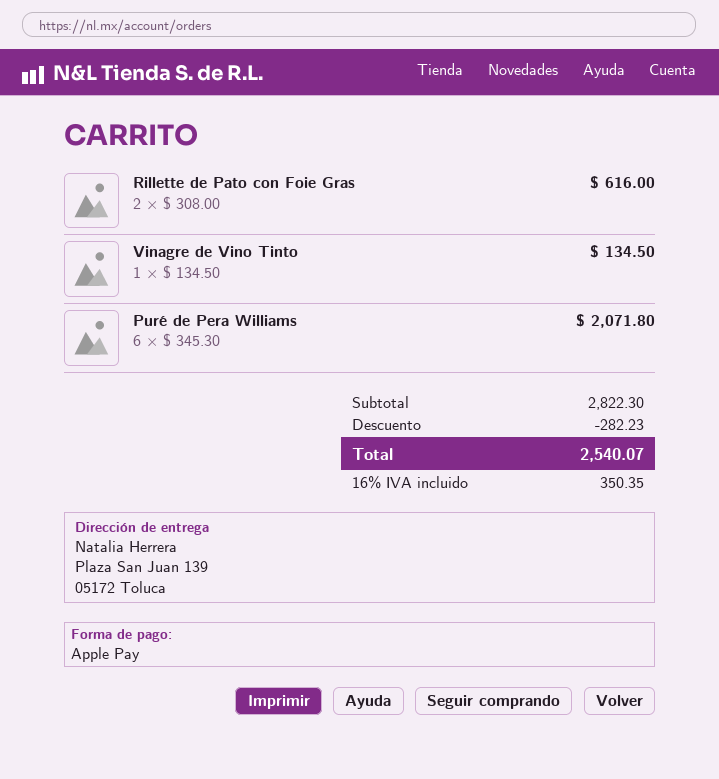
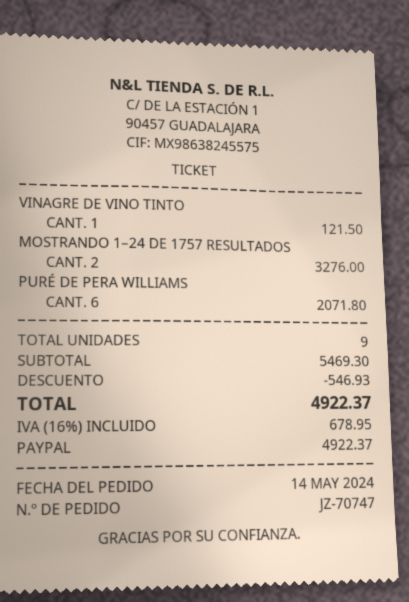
payment method: Apple Pay -> PayPal
Rillette de Pato con Foie Gras: 2 for 616.00 -> none
Vinagre de Vino Tinto: 1 for 134.50 -> 1 for 121.50
MOSTRANDO 1–24 DE 1757 RESULTADOS: none -> 2 for 3276.00
subtotal: 2822.30 -> 5469.30
discount: 282.23 -> 546.93
tax: 16% = 350.35 -> 16% = 678.95
total: 2540.07 -> 4922.37

